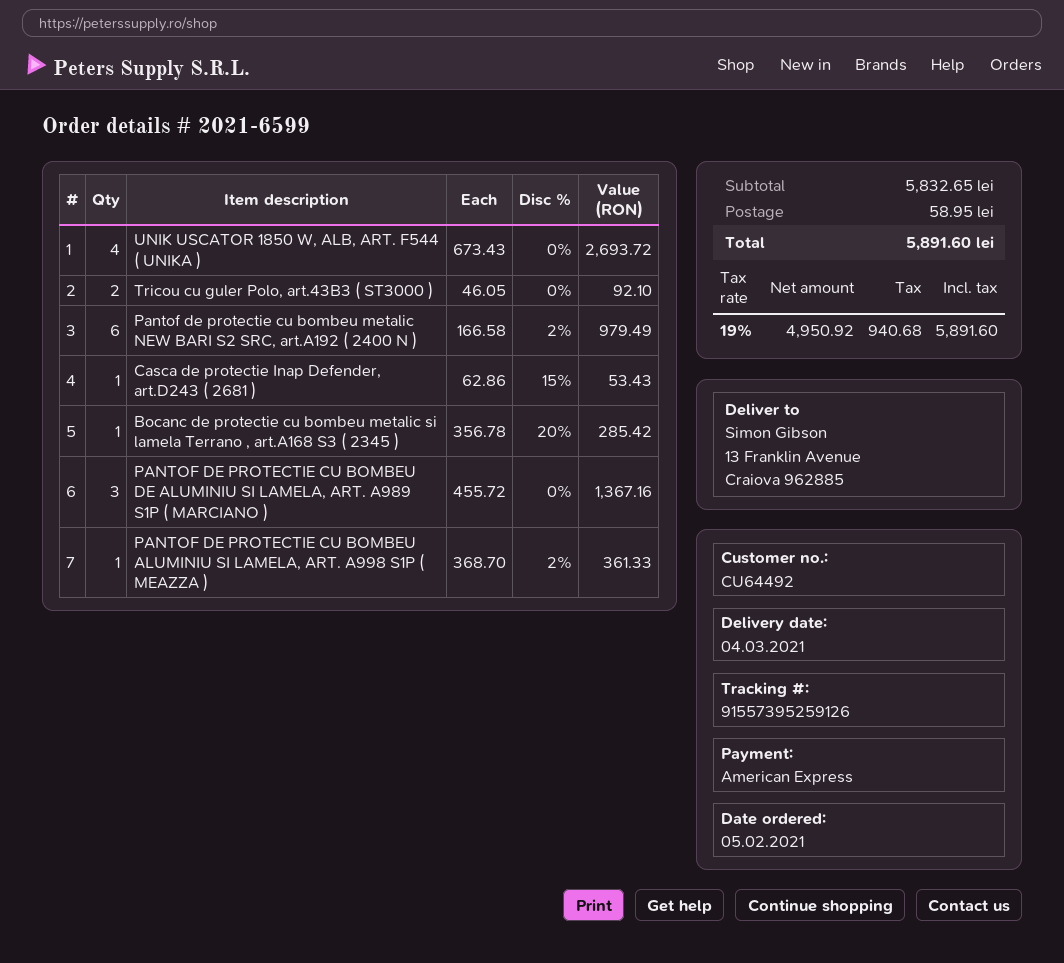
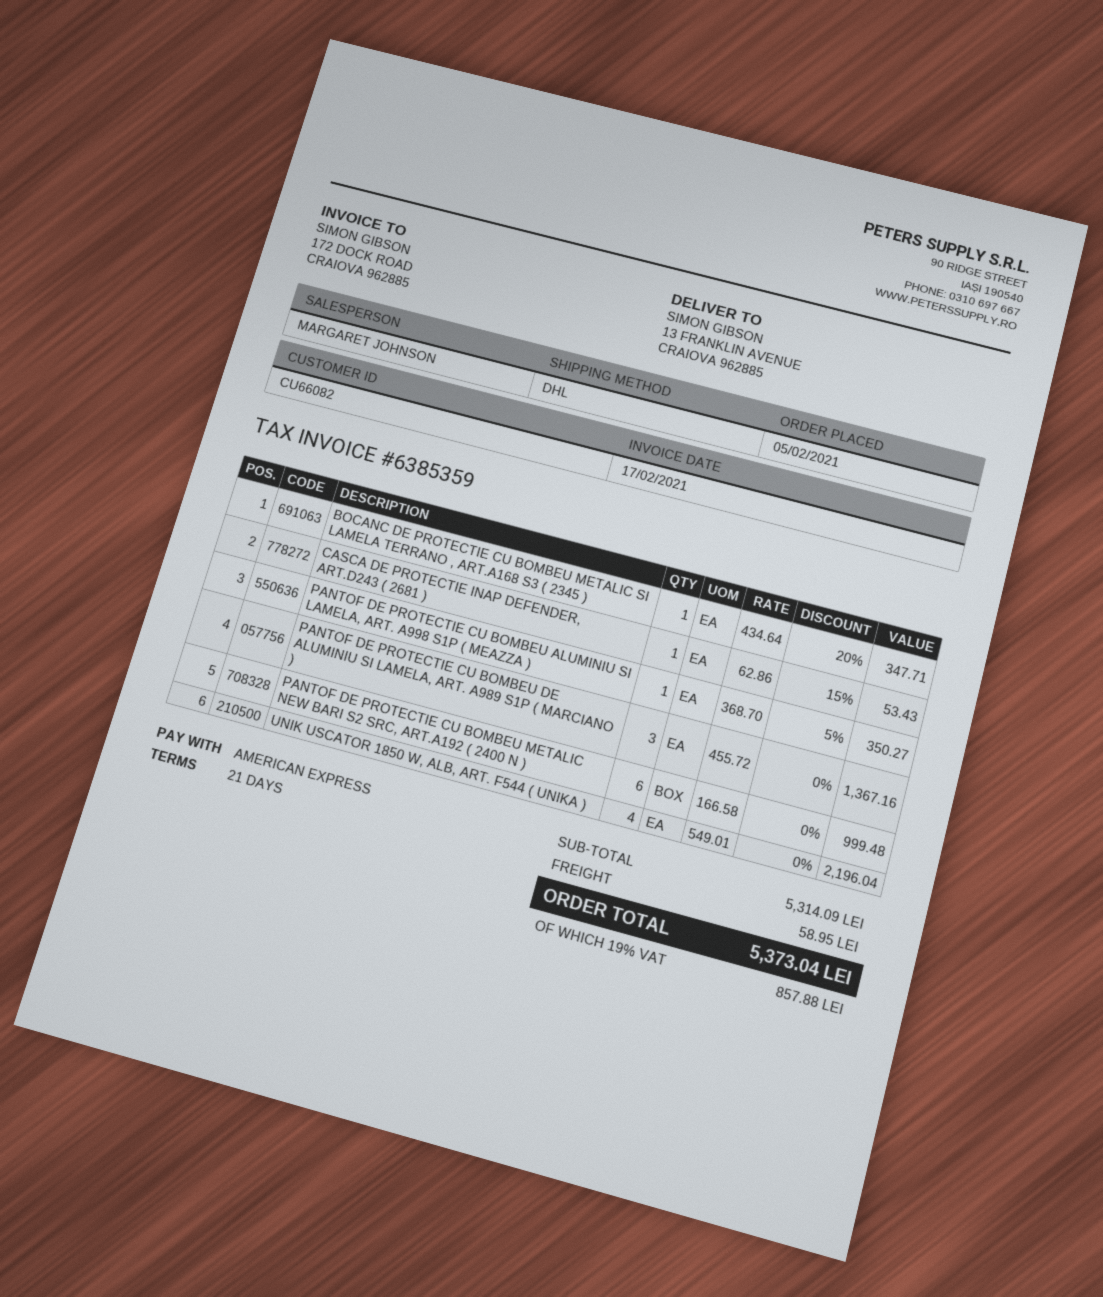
customer number: CU64492 -> CU66082
UNIK USCATOR 1850 W, ALB, ART. F544 ( UNIKA ): 4 x 673.43 = 2693.72 -> 4 x 549.01 = 2196.04
Tricou cu guler Polo, art.43B3 ( ST3000 ): 2 x 46.05 = 92.10 -> none
Pantof de protectie cu bombeu metalic NEW BARI S2 SRC, art.A192 ( 2400 N ): 6 x 166.58 - 2% = 979.49 -> 6 x 166.58 = 999.48
Bocanc de protectie cu bombeu metalic si lamela Terrano , art.A168 S3 ( 2345 ): 1 x 356.78 - 20% = 285.42 -> 1 x 434.64 - 20% = 347.71
PANTOF DE PROTECTIE CU BOMBEU ALUMINIU SI LAMELA, ART. A998 S1P ( MEAZZA ): 1 x 368.70 - 2% = 361.33 -> 1 x 368.70 - 5% = 350.27
subtotal: 5832.65 -> 5314.09
tax: 19% = 940.68 -> 19% = 857.88
total: 5891.60 -> 5373.04

